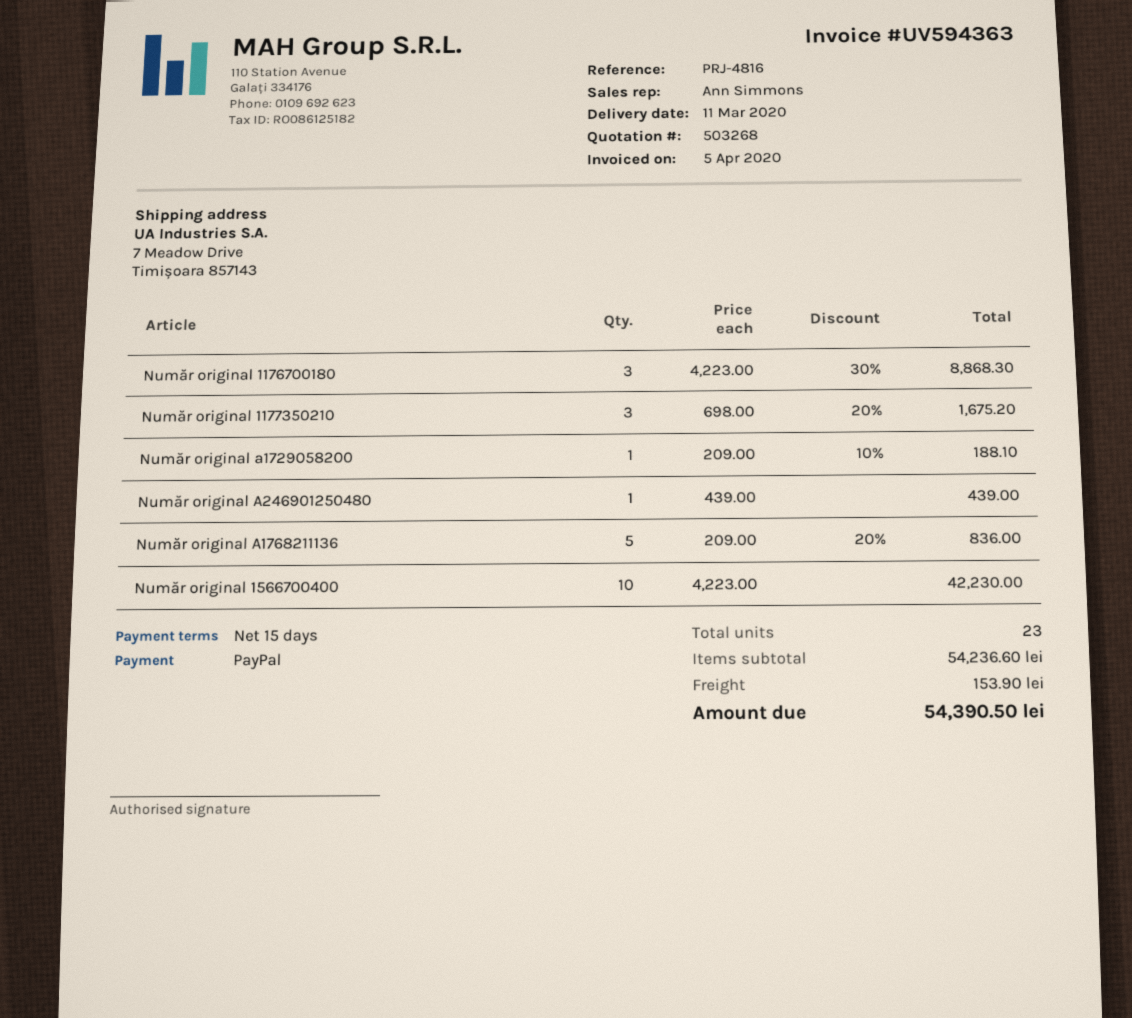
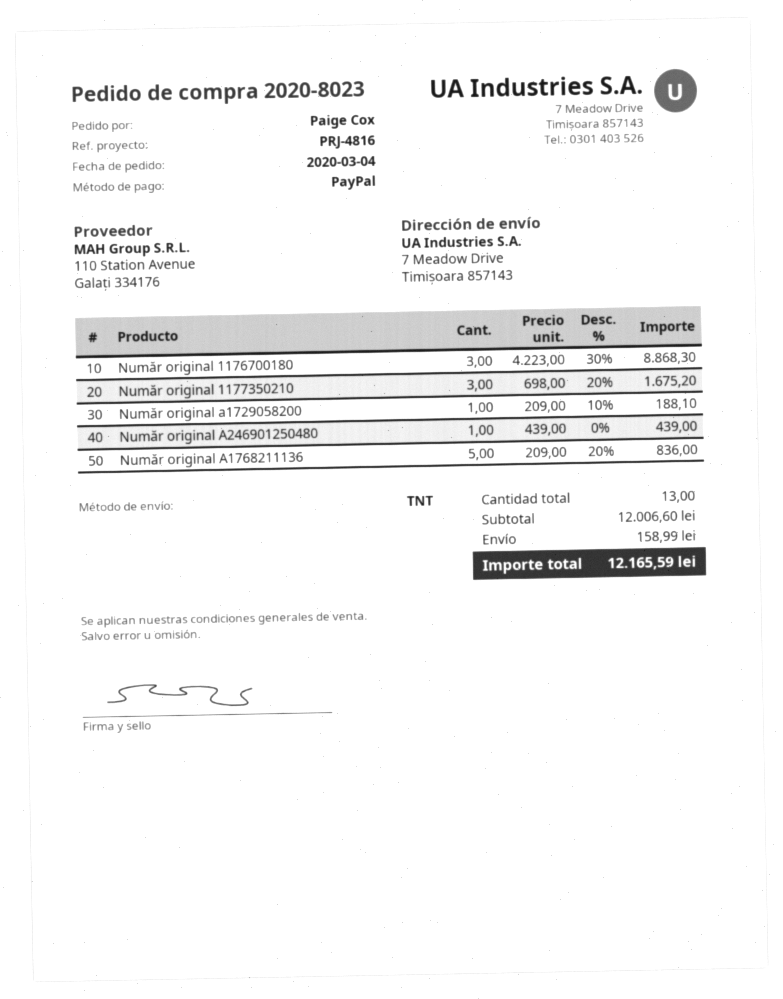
Număr original 1566700400: 10 x 4223.00 = 42230.00 -> none
total quantity: 23 -> 13
subtotal: 54236.60 -> 12006.60
shipping: 153.90 -> 158.99
total: 54390.50 -> 12165.59

